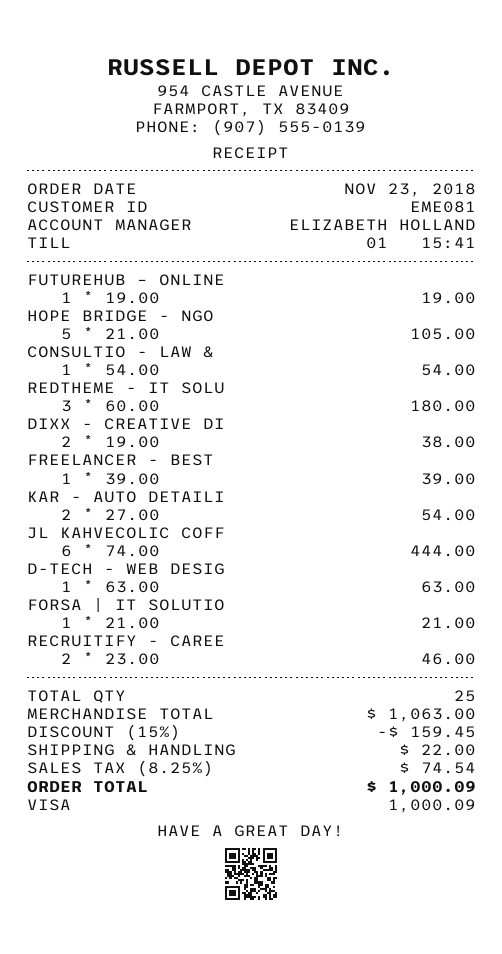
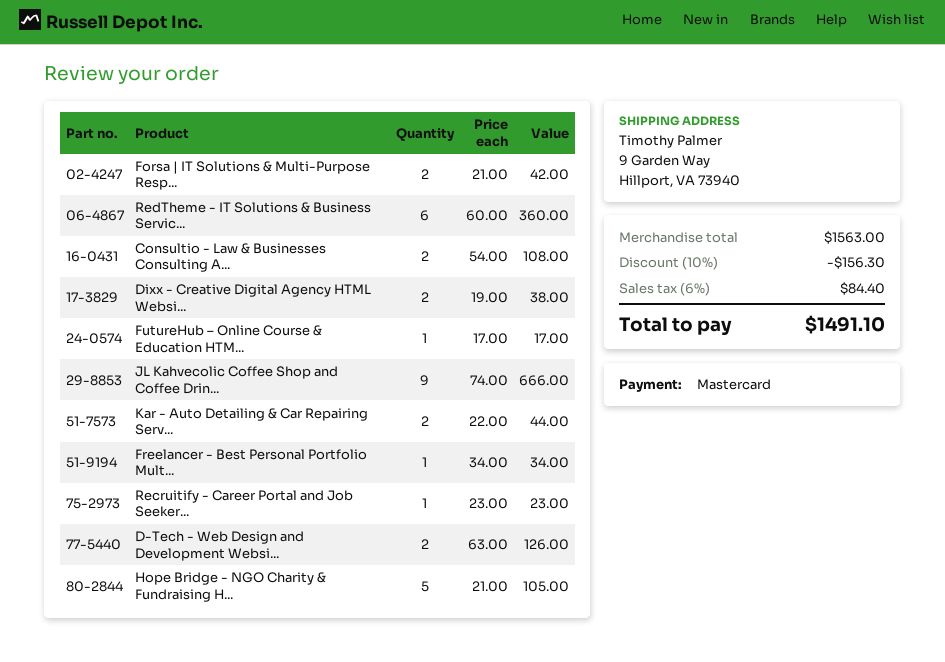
payment method: Visa -> Mastercard
FUTUREHUB – ONLINE: 1 x 19.00 = 19.00 -> 1 x 17.00 = 17.00
CONSULTIO - LAW &: 1 x 54.00 = 54.00 -> 2 x 54.00 = 108.00
REDTHEME - IT SOLU: 3 x 60.00 = 180.00 -> 6 x 60.00 = 360.00
FREELANCER - BEST: 1 x 39.00 = 39.00 -> 1 x 34.00 = 34.00
KAR - AUTO DETAILI: 2 x 27.00 = 54.00 -> 2 x 22.00 = 44.00
JL KAHVECOLIC COFF: 6 x 74.00 = 444.00 -> 9 x 74.00 = 666.00
D-TECH - WEB DESIG: 1 x 63.00 = 63.00 -> 2 x 63.00 = 126.00
FORSA | IT SOLUTIO: 1 x 21.00 = 21.00 -> 2 x 21.00 = 42.00
RECRUITIFY - CAREE: 2 x 23.00 = 46.00 -> 1 x 23.00 = 23.00
subtotal: 1063.00 -> 1563.00
discount: 15% = 159.45 -> 10% = 156.30
shipping: 22.00 -> none
tax: 8.25% = 74.54 -> 6% = 84.40
total: 1000.09 -> 1491.10

